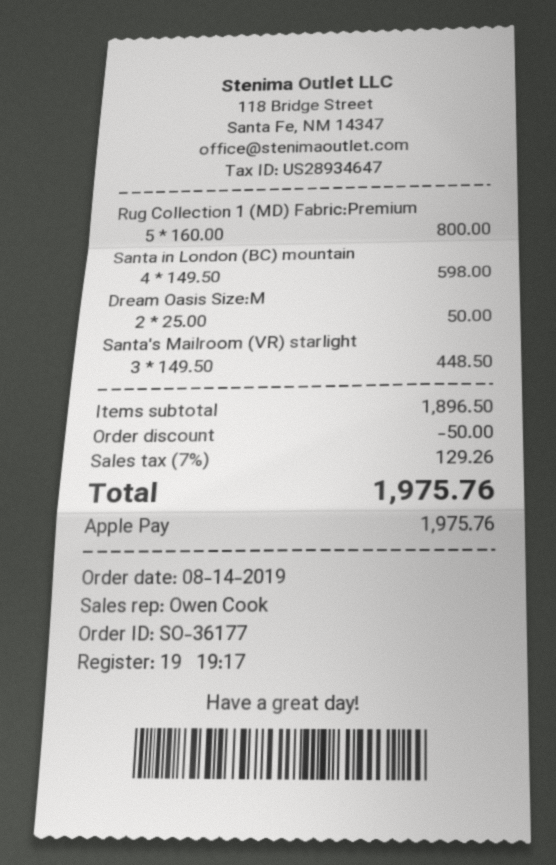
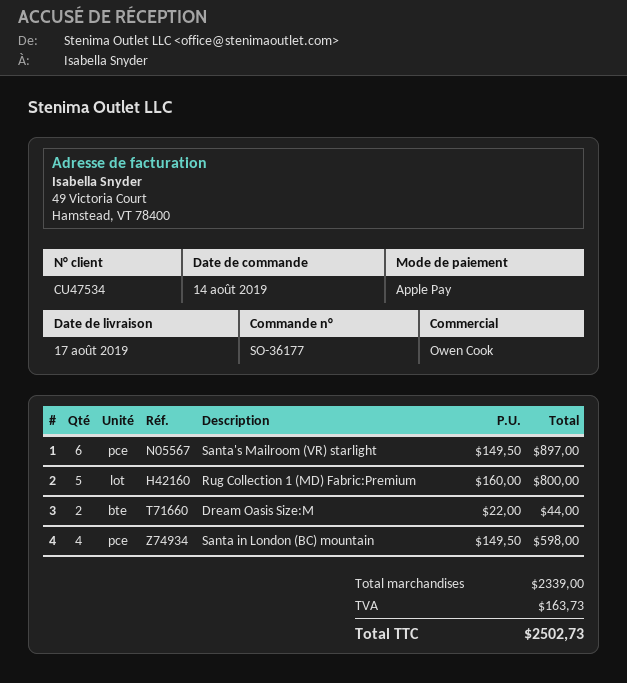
Dream Oasis Size:M: 2 x 25.00 = 50.00 -> 2 x 22.00 = 44.00
Santa's Mailroom (VR) starlight: 3 x 149.50 = 448.50 -> 6 x 149.50 = 897.00
subtotal: 1896.50 -> 2339.00
discount: 50.00 -> none
tax: 129.26 -> 163.73
total: 1975.76 -> 2502.73

